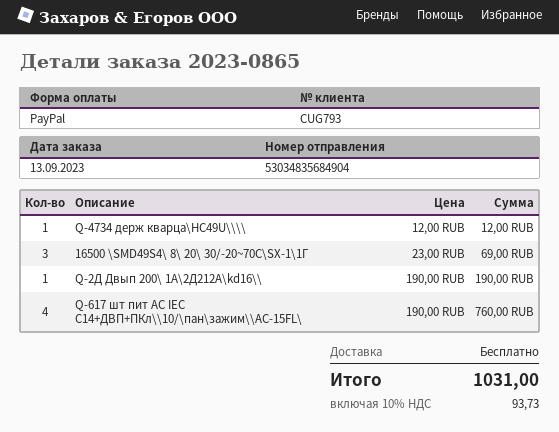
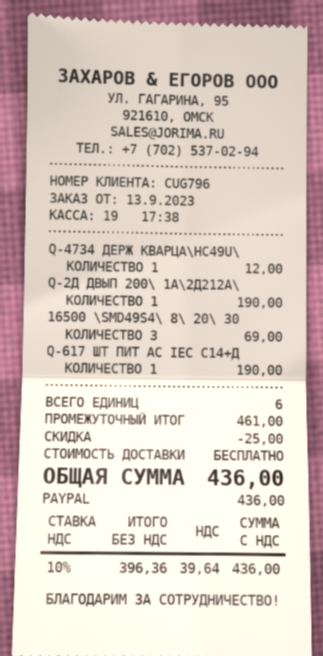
customer number: CUG793 -> CUG796
Q-617 шт пит AC IEC C14+ДВП+ПКл\\10/\пан\зажим\\AC-15FL\: 4 for 760.00 -> 1 for 190.00
discount: none -> 25.00
tax: 10% = 93.73 -> 10% = 39.64
total: 1031.00 -> 436.00

